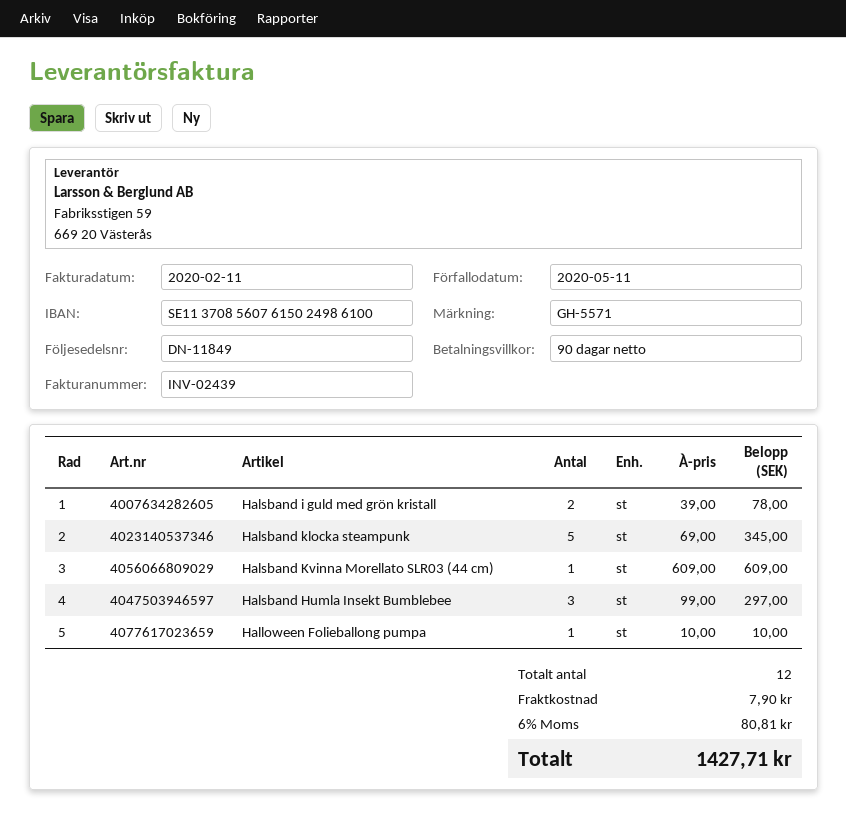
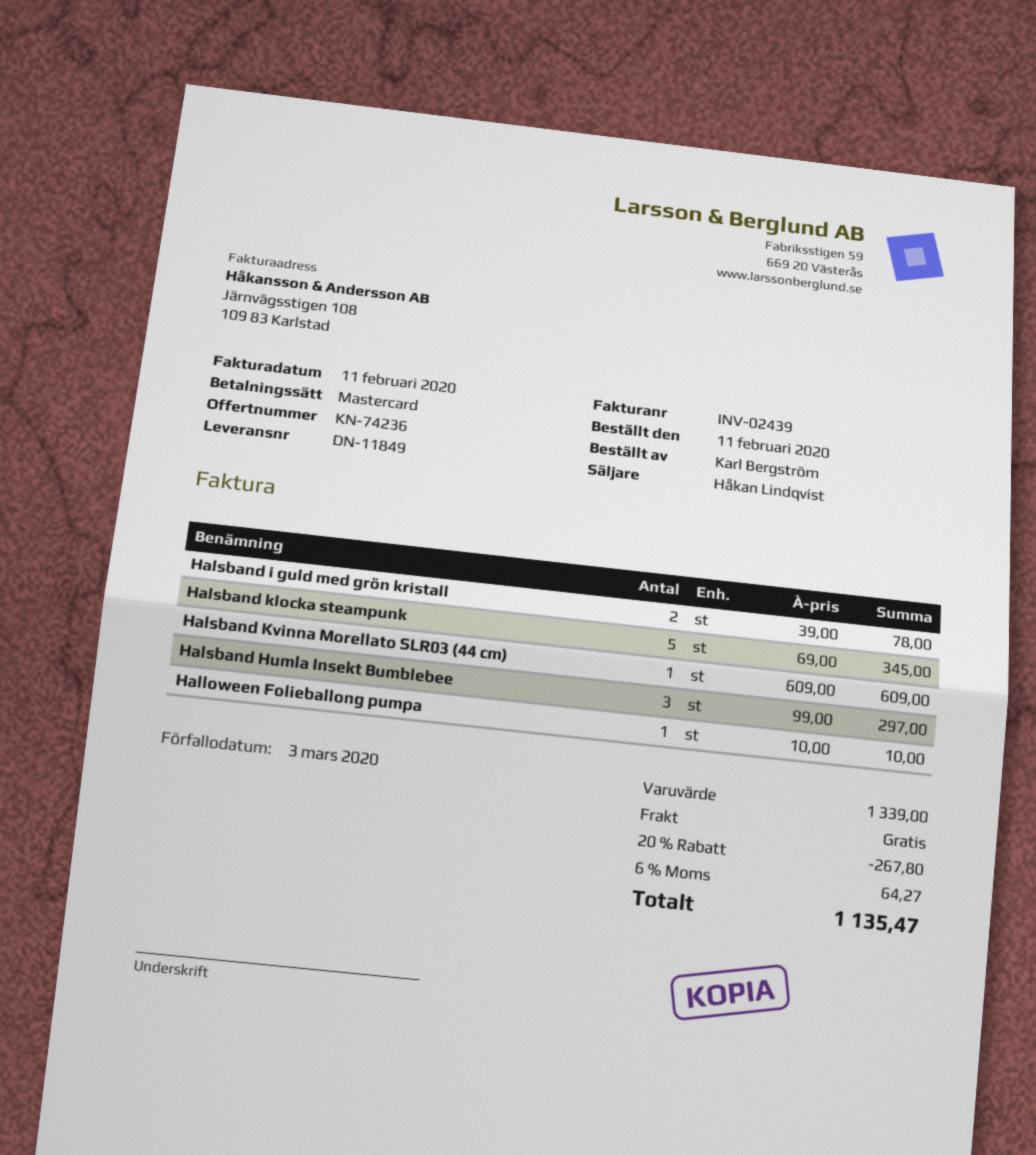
due date: 2020-05-11 -> 2020-03-03
discount: none -> 20% = 267.80
shipping: 7.90 -> 0.00
tax: 6% = 80.81 -> 6% = 64.27
total: 1427.71 -> 1135.47

